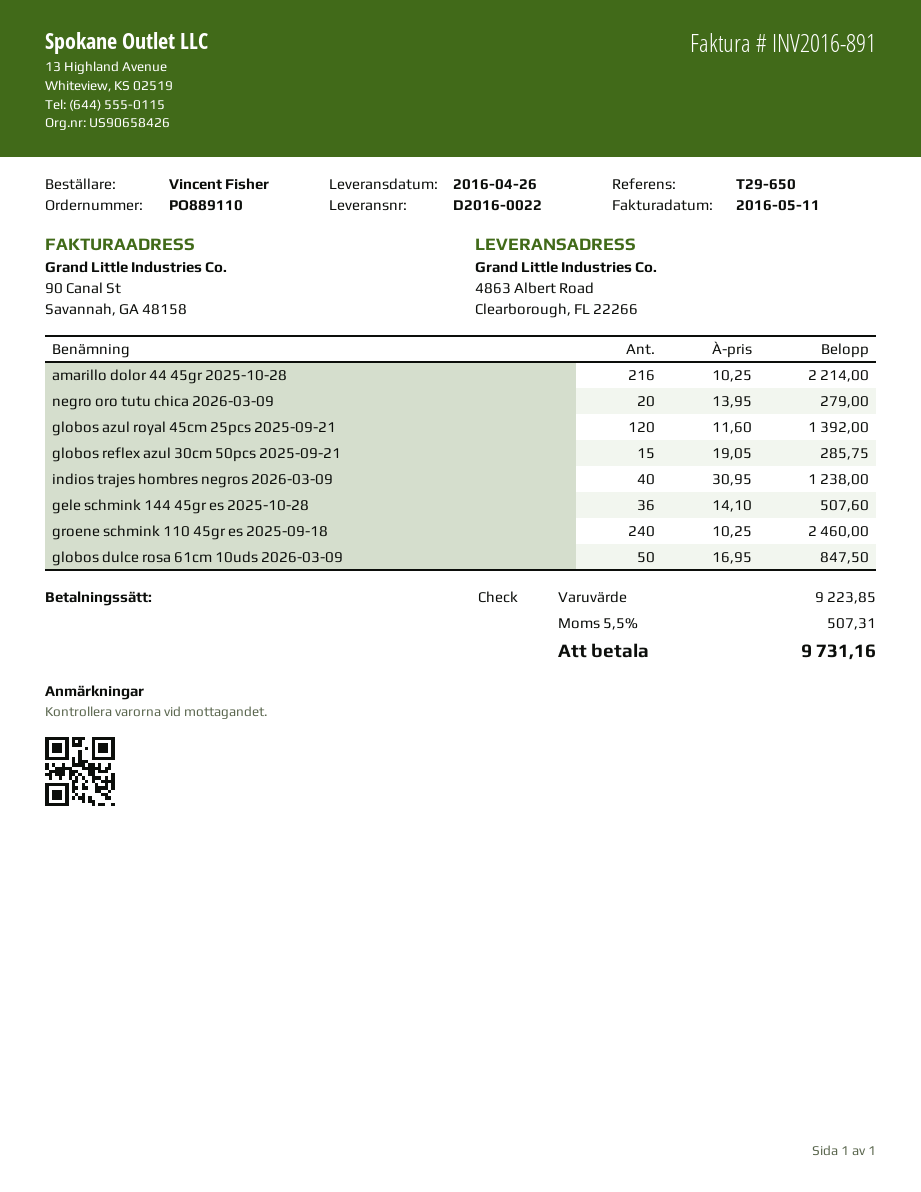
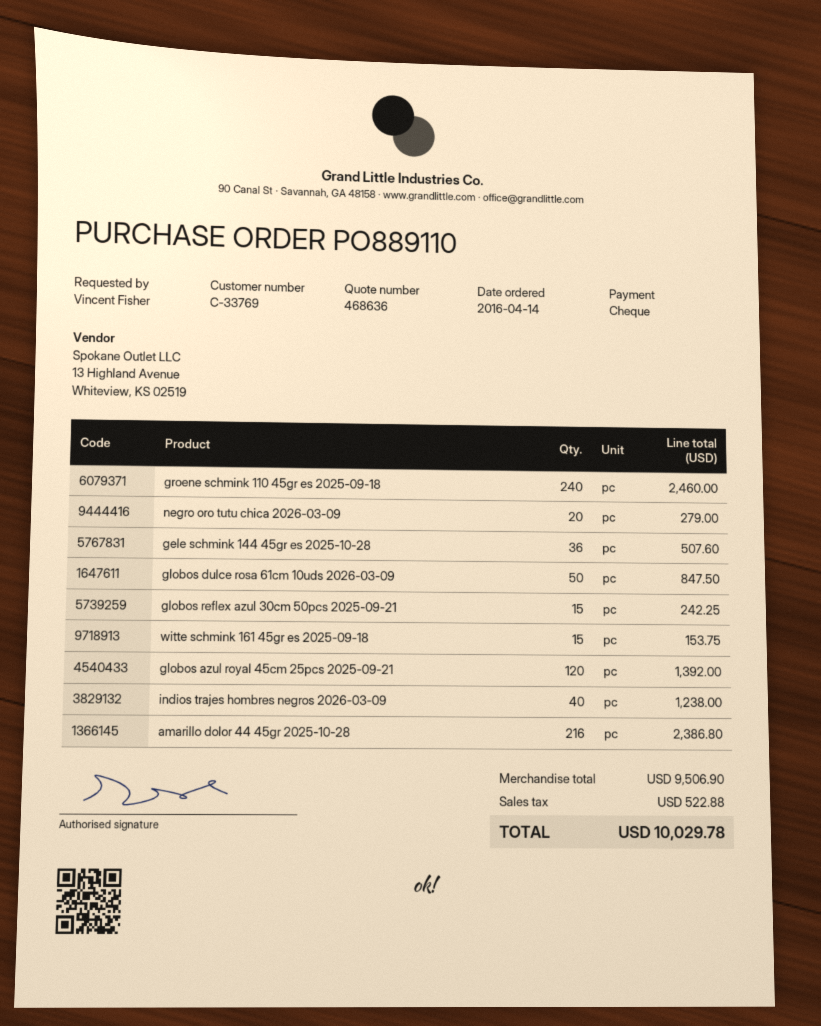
amarillo dolor 44 45gr 2025-10-28: 216 for 2214.00 -> 216 for 2386.80
globos reflex azul 30cm 50pcs 2025-09-21: 15 for 285.75 -> 15 for 242.25
witte schmink 161 45gr es 2025-09-18: none -> 15 for 153.75
subtotal: 9223.85 -> 9506.90
tax: 507.31 -> 522.88
total: 9731.16 -> 10029.78

